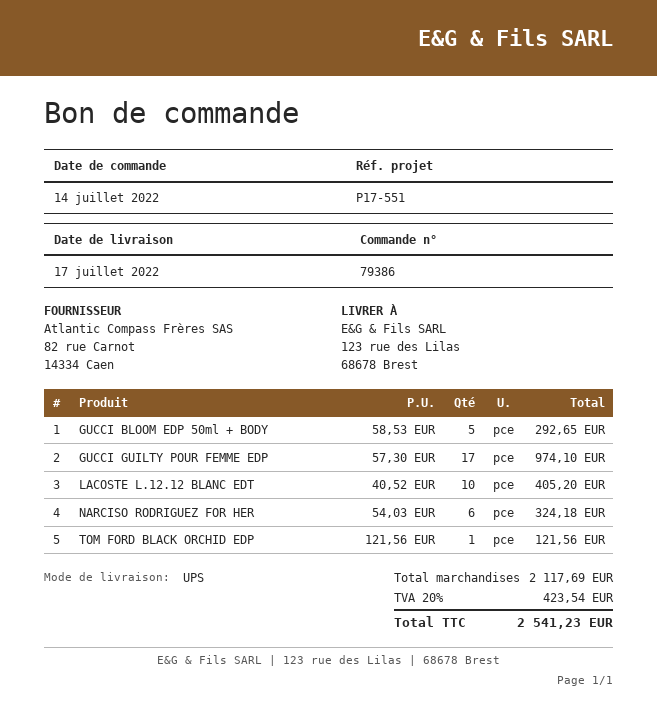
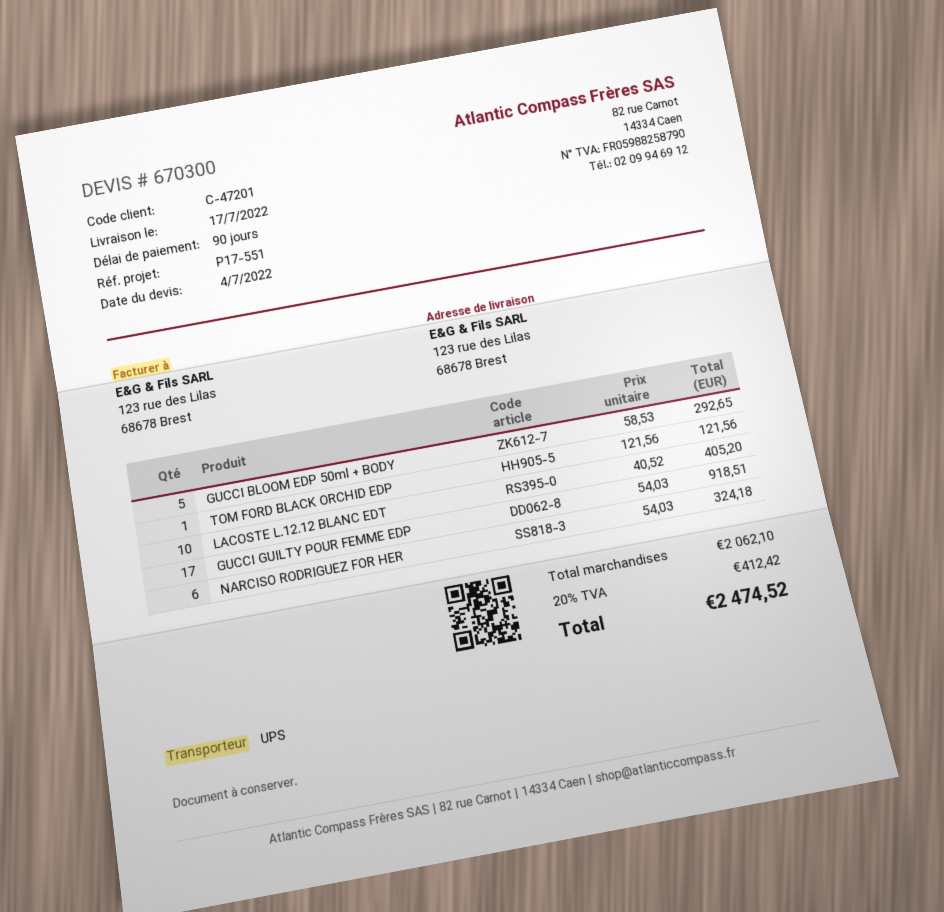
GUCCI GUILTY POUR FEMME EDP: 17 x 57.30 = 974.10 -> 17 x 54.03 = 918.51
subtotal: 2117.69 -> 2062.10
tax: 20% = 423.54 -> 20% = 412.42
total: 2541.23 -> 2474.52

